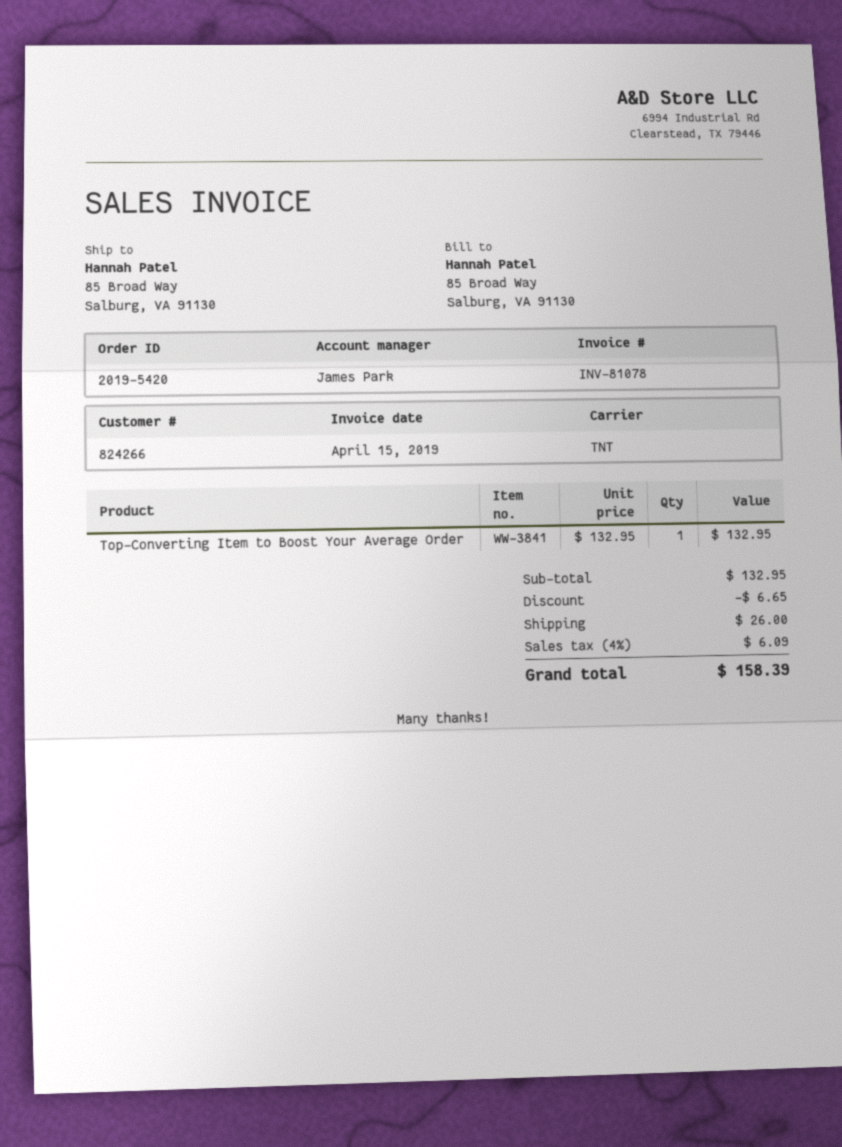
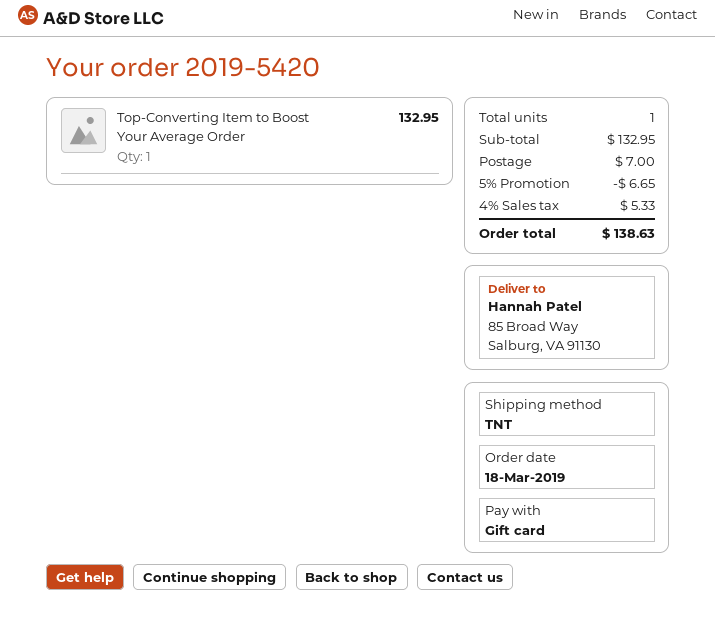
shipping: 26.00 -> 7.00
tax: 4% = 6.09 -> 4% = 5.33
total: 158.39 -> 138.63

